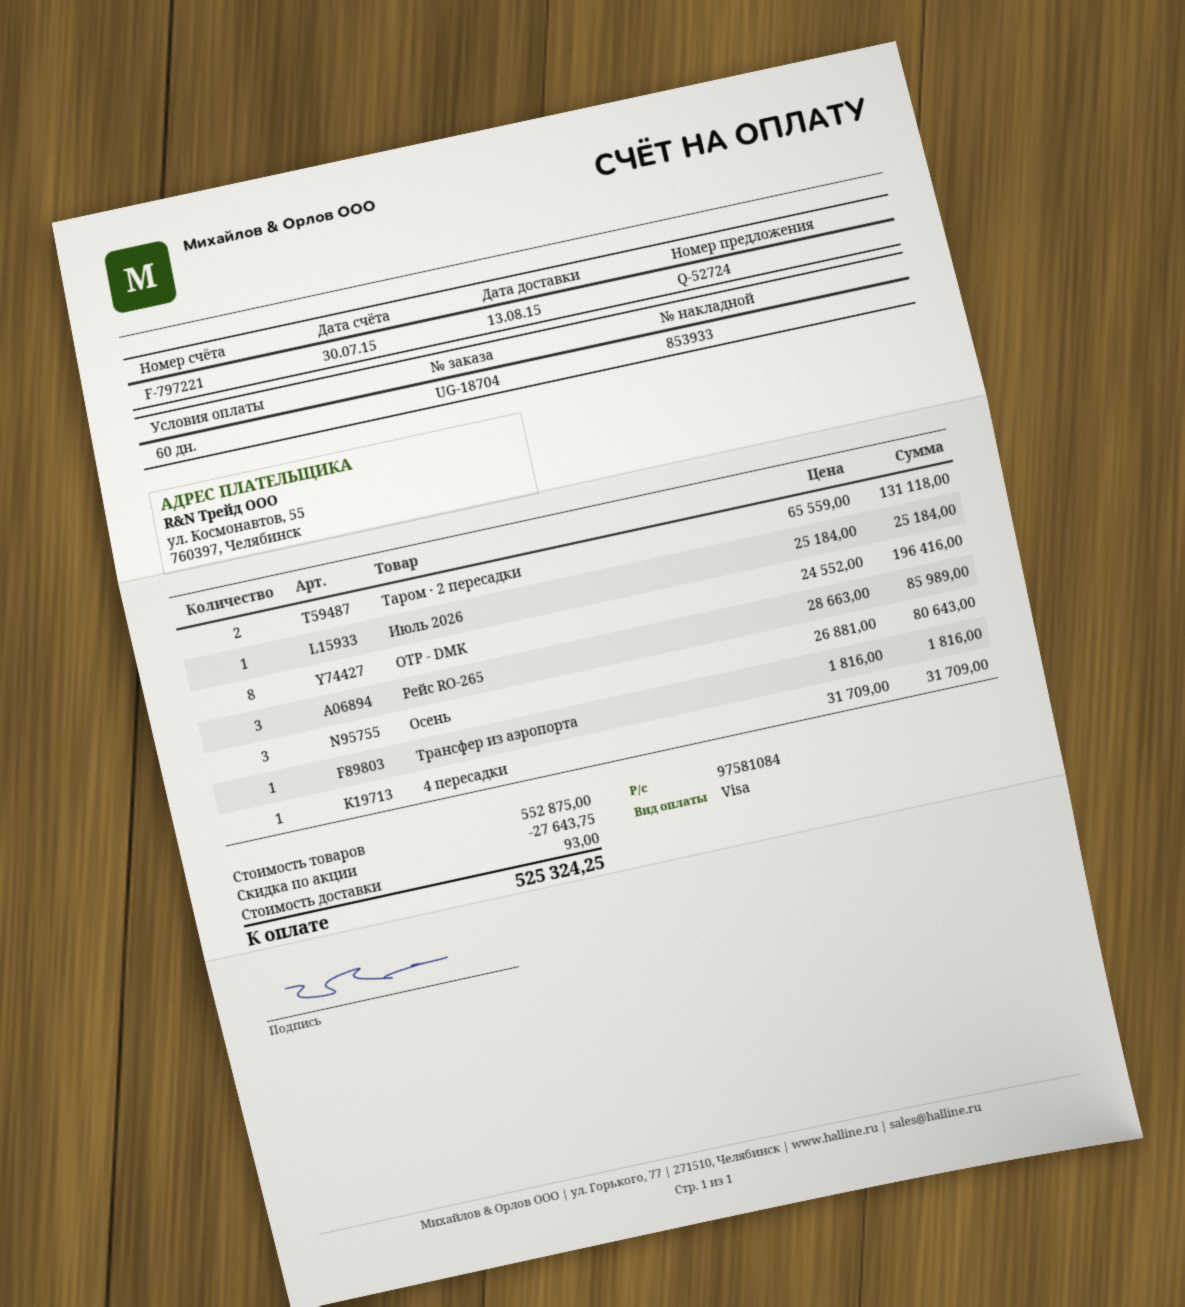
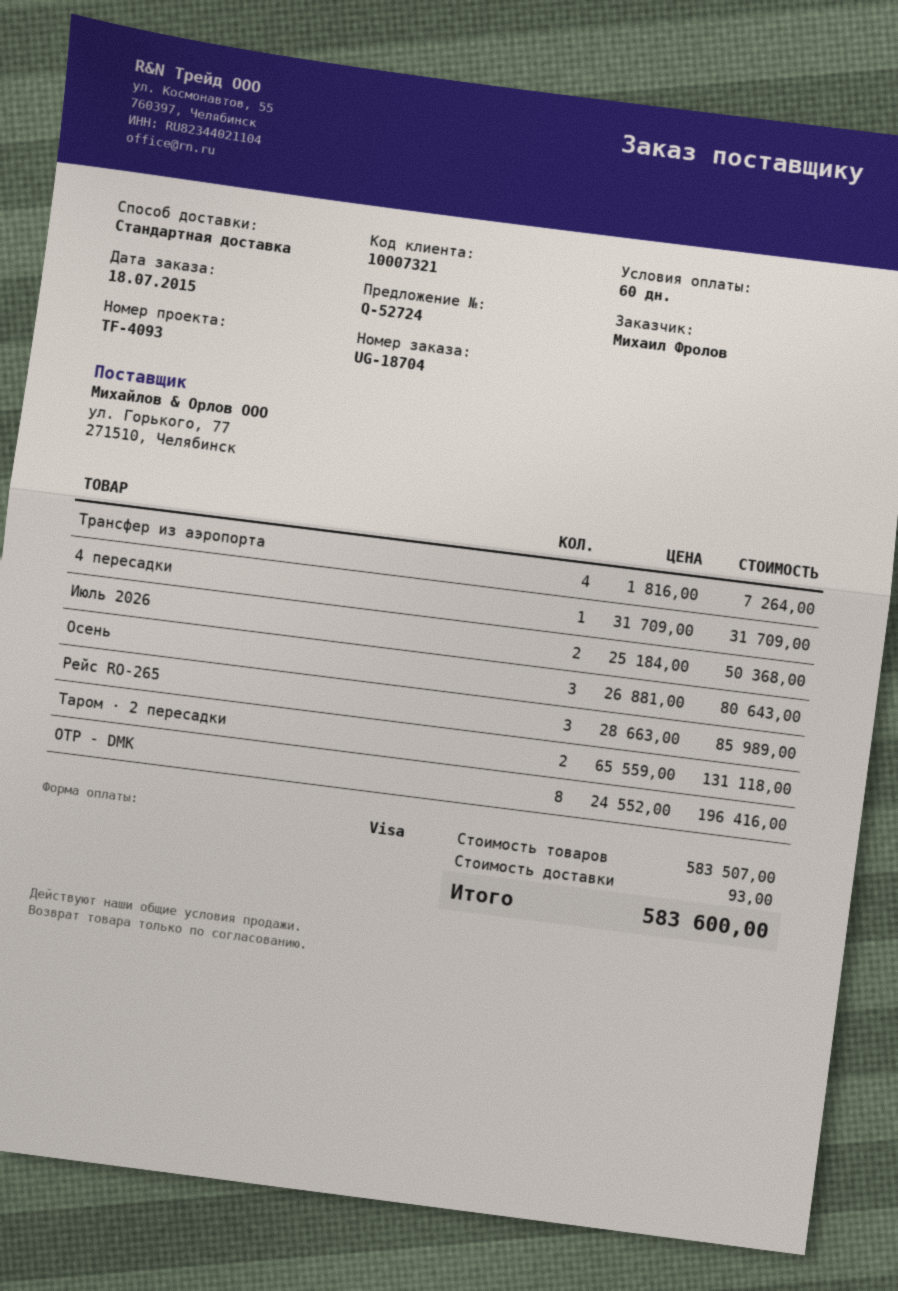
Июль 2026: 1 x 25184.00 = 25184.00 -> 2 x 25184.00 = 50368.00
Трансфер из аэропорта: 1 x 1816.00 = 1816.00 -> 4 x 1816.00 = 7264.00
subtotal: 552875.00 -> 583507.00
discount: 27643.75 -> none
total: 525324.25 -> 583600.00

